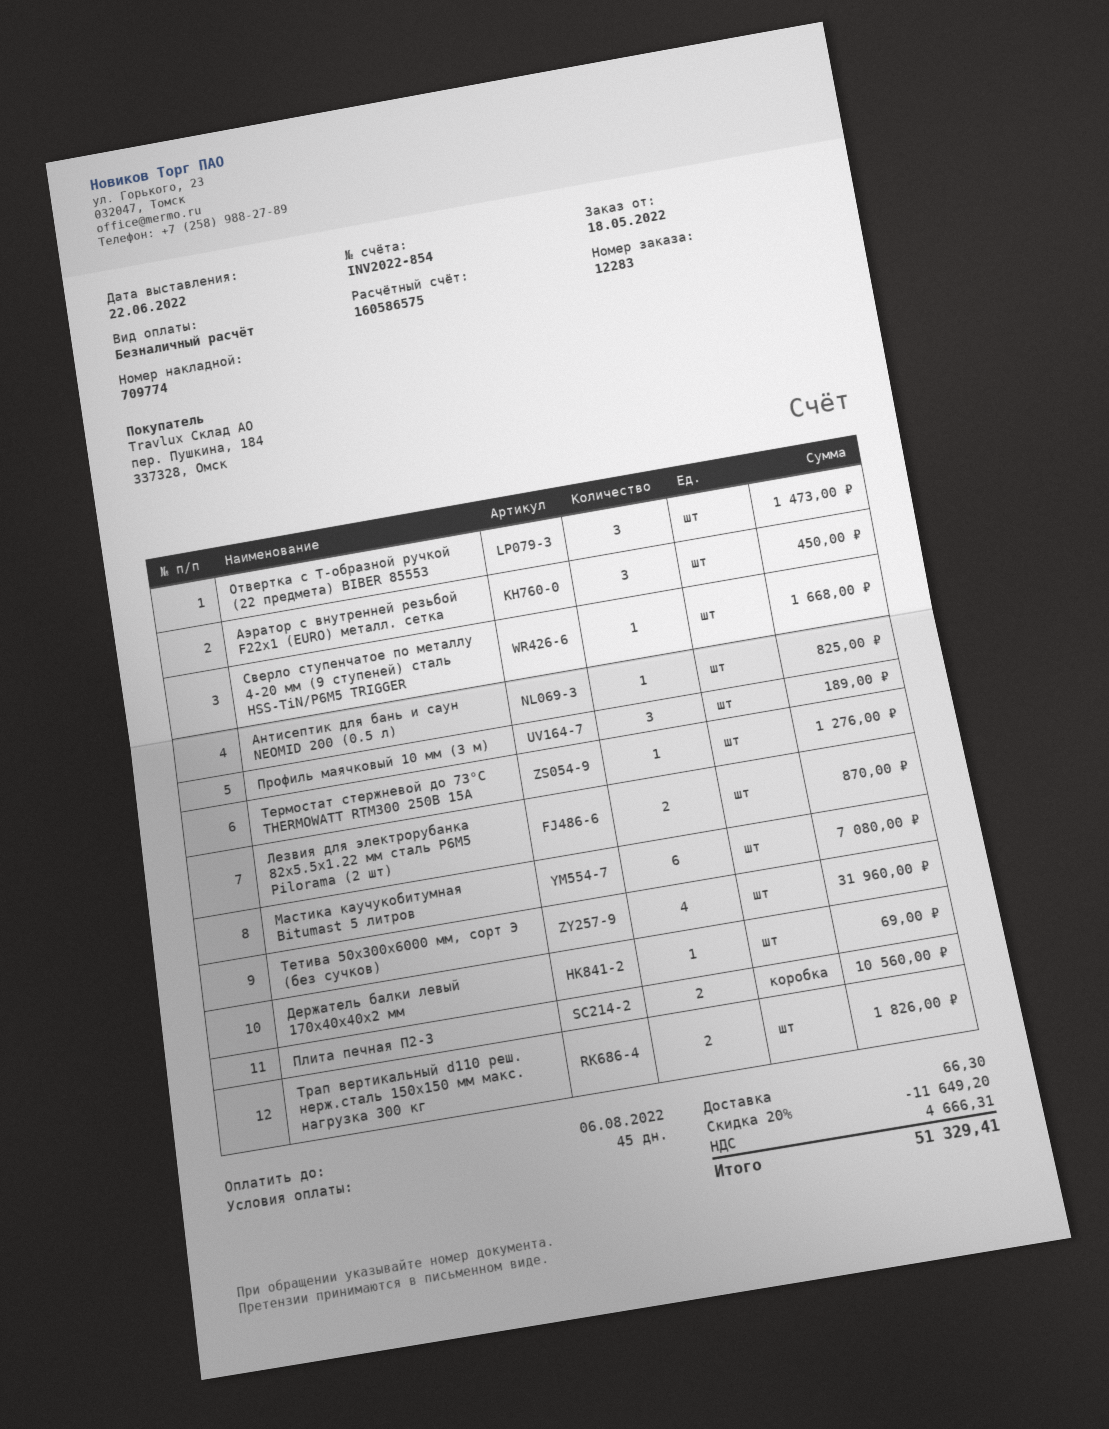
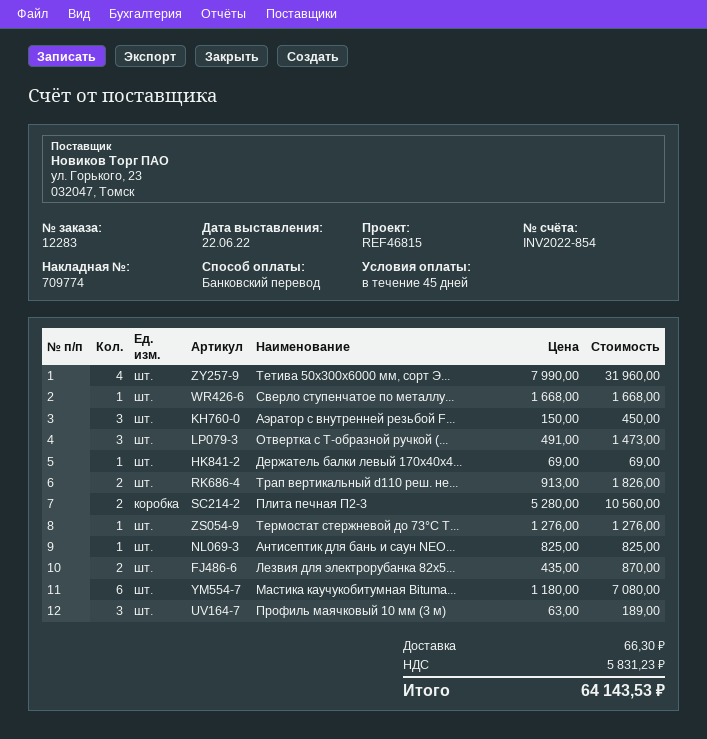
discount: 20% = 11649.20 -> none
tax: 4666.31 -> 5831.23
total: 51329.41 -> 64143.53

